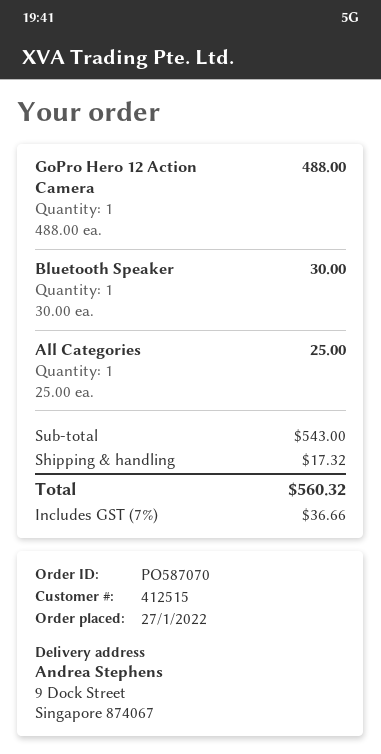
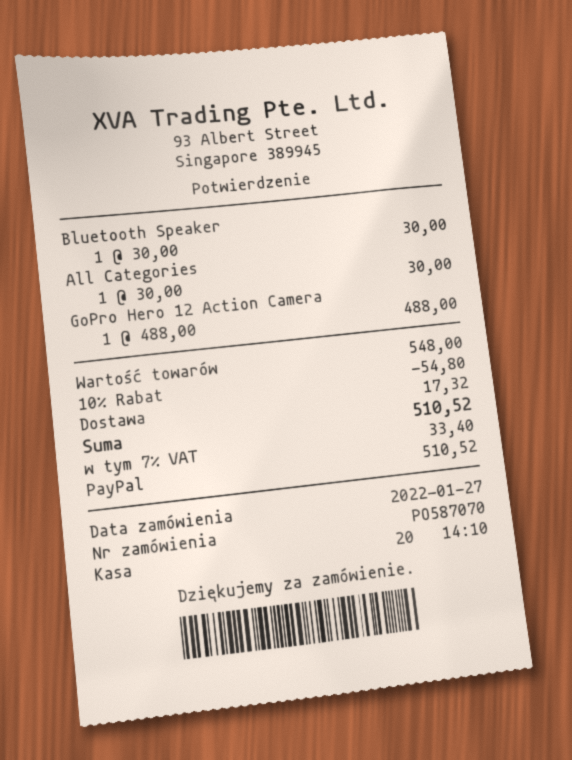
All Categories: 1 x 25.00 = 25.00 -> 1 x 30.00 = 30.00
subtotal: 543.00 -> 548.00
discount: none -> 10% = 54.80
tax: 7% = 36.66 -> 7% = 33.40
total: 560.32 -> 510.52

